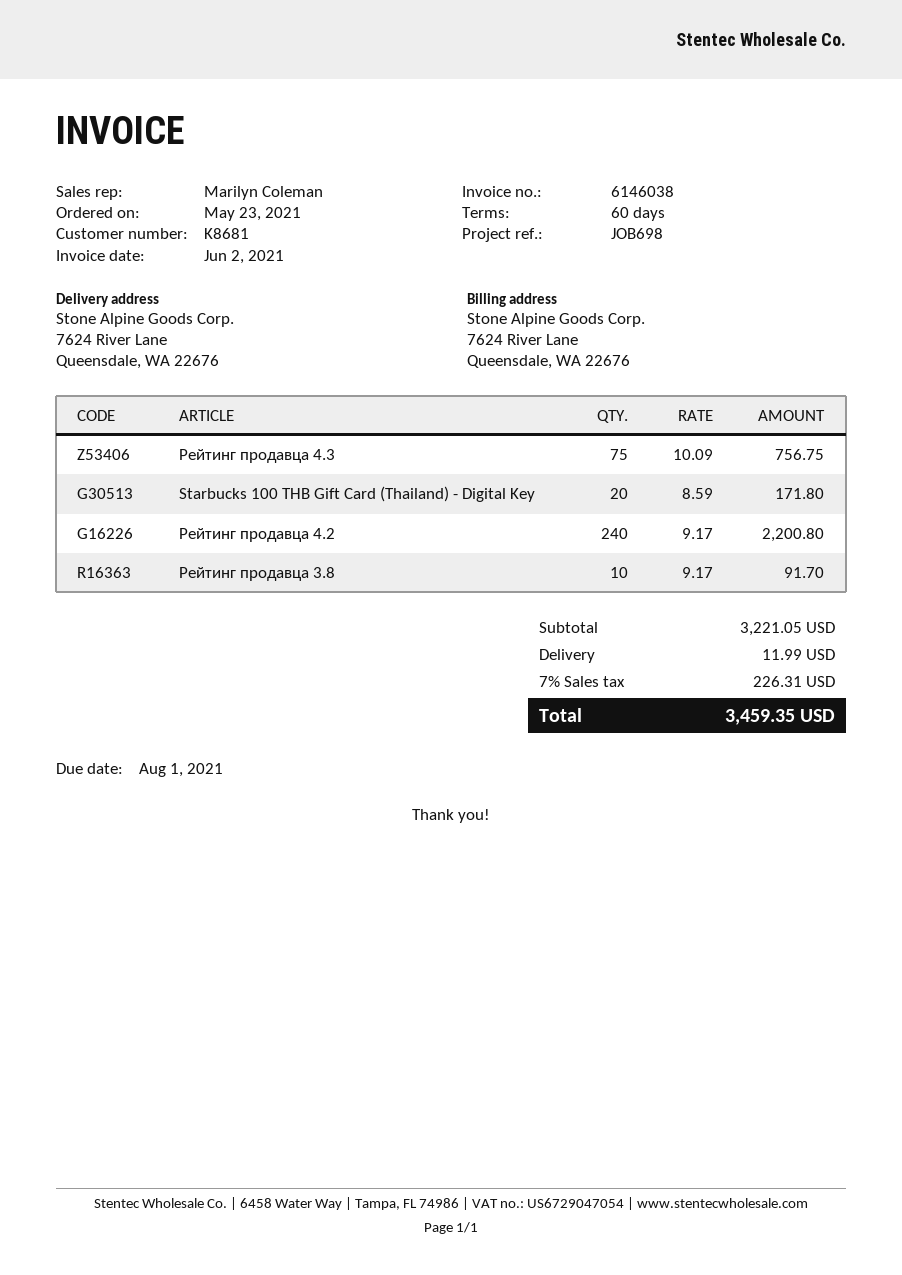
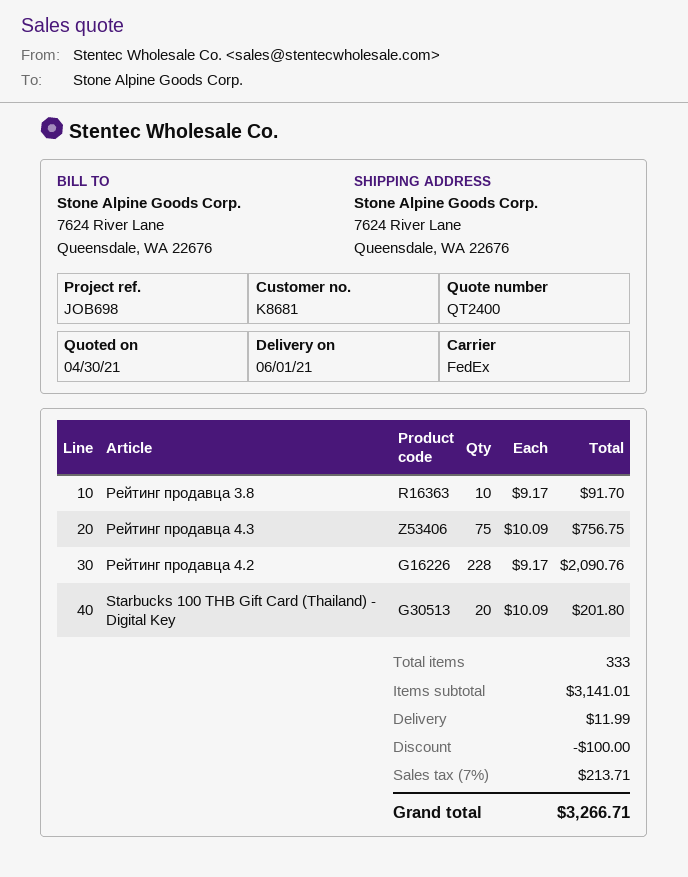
Starbucks 100 THB Gift Card (Thailand) - Digital Key: 20 x 8.59 = 171.80 -> 20 x 10.09 = 201.80
Рейтинг продавца 4.2: 240 x 9.17 = 2200.80 -> 228 x 9.17 = 2090.76
subtotal: 3221.05 -> 3141.01
discount: none -> 100.00
tax: 7% = 226.31 -> 7% = 213.71
total: 3459.35 -> 3266.71

